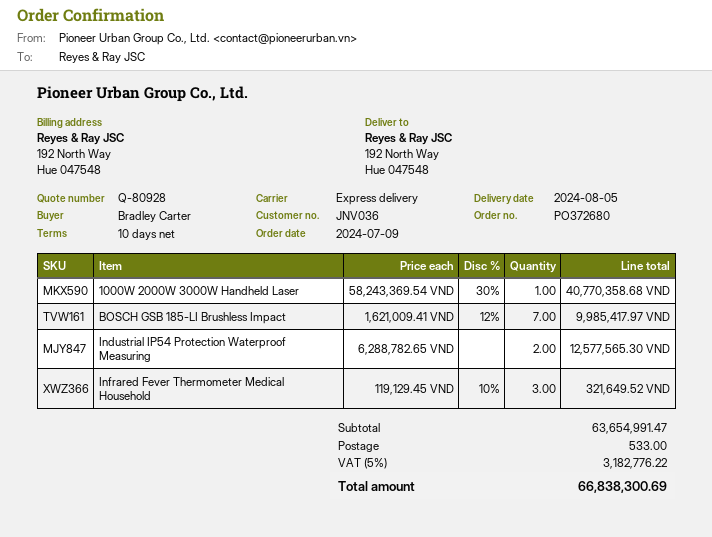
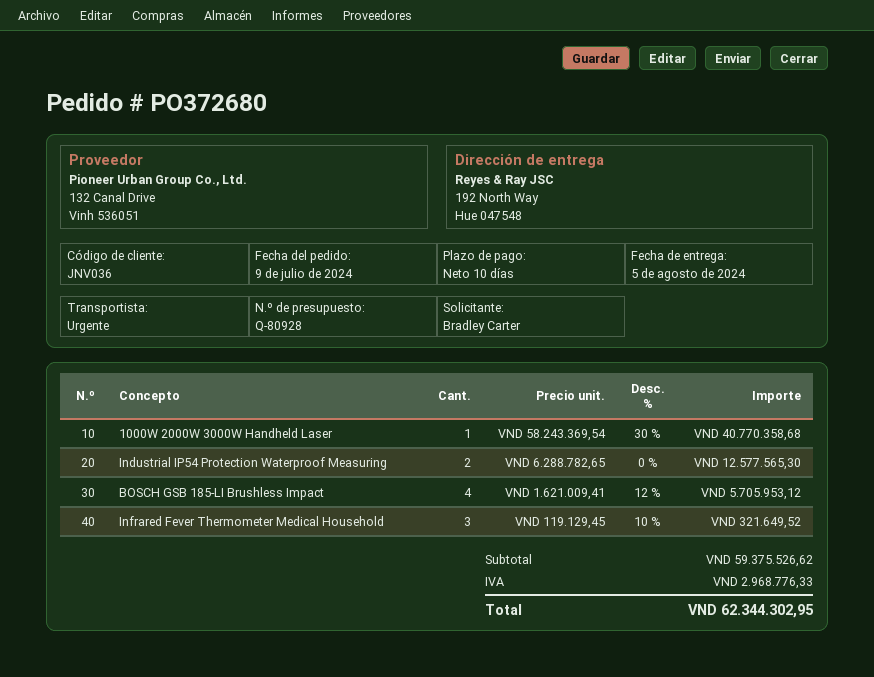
BOSCH GSB 185-LI Brushless Impact: 7 x 1621009.41 - 12% = 9985417.97 -> 4 x 1621009.41 - 12% = 5705953.12
subtotal: 63654991.47 -> 59375526.62
shipping: 533.00 -> none
tax: 3182776.22 -> 2968776.33
total: 66838300.69 -> 62344302.95

